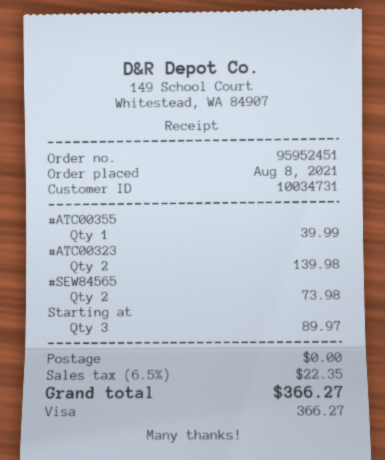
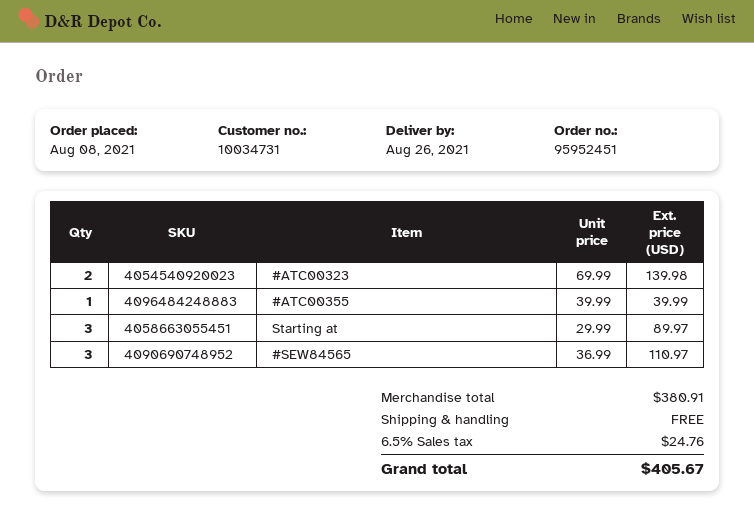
#SEW84565: 2 for 73.98 -> 3 for 110.97
tax: 6.5% = 22.35 -> 6.5% = 24.76
total: 366.27 -> 405.67

